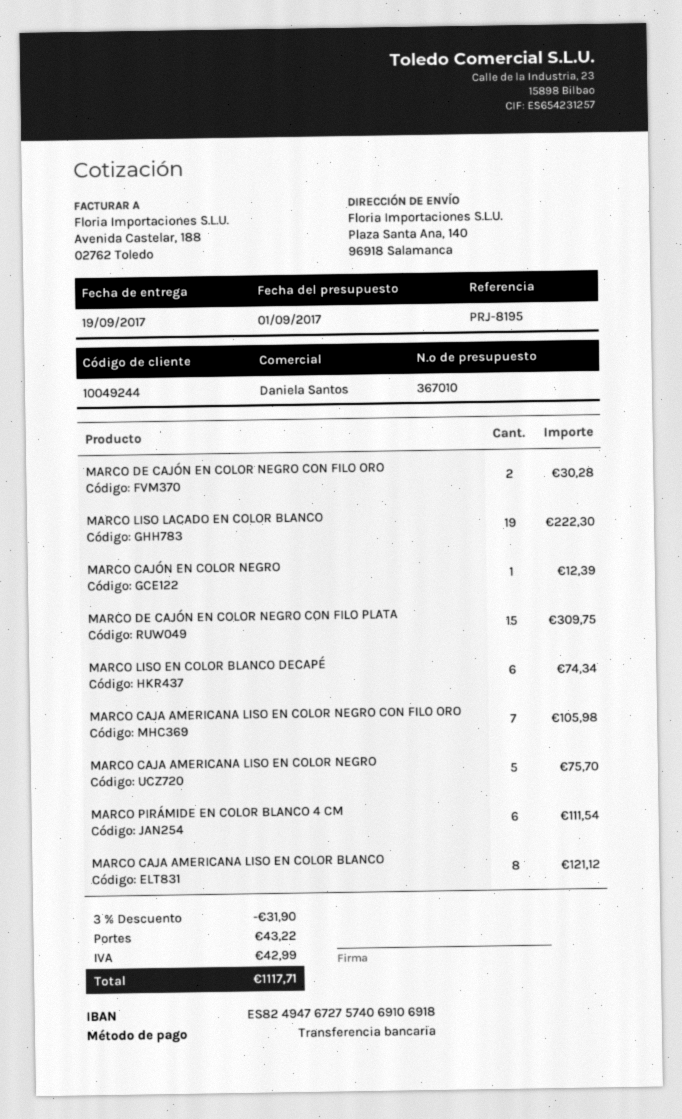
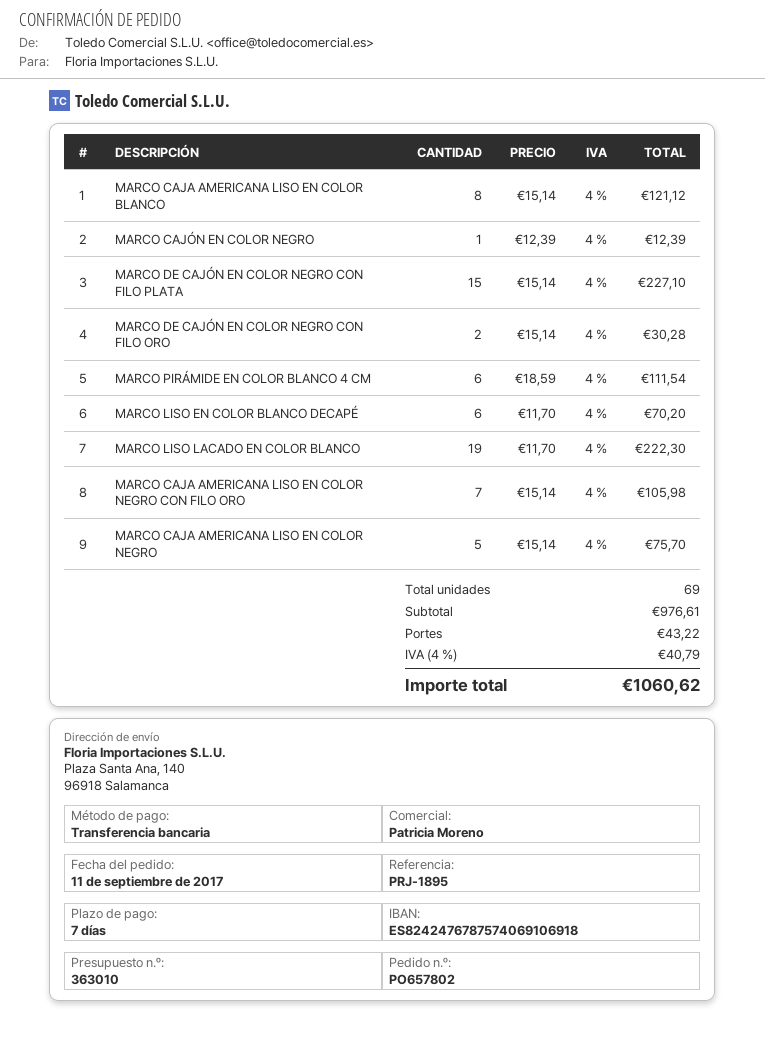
quote number: 367010 -> 363010
reference: PRJ-8195 -> PRJ-1895
sales rep: Daniela Santos -> Patricia Moreno
bank account: ES8249476727574069106918 -> ES8242476787574069106918
MARCO DE CAJÓN EN COLOR NEGRO CON FILO PLATA: 15 for 309.75 -> 15 for 227.10
MARCO LISO EN COLOR BLANCO DECAPÉ: 6 for 74.34 -> 6 for 70.20
discount: 3% = 31.90 -> none
tax: 42.99 -> 40.79
total: 1117.71 -> 1060.62

